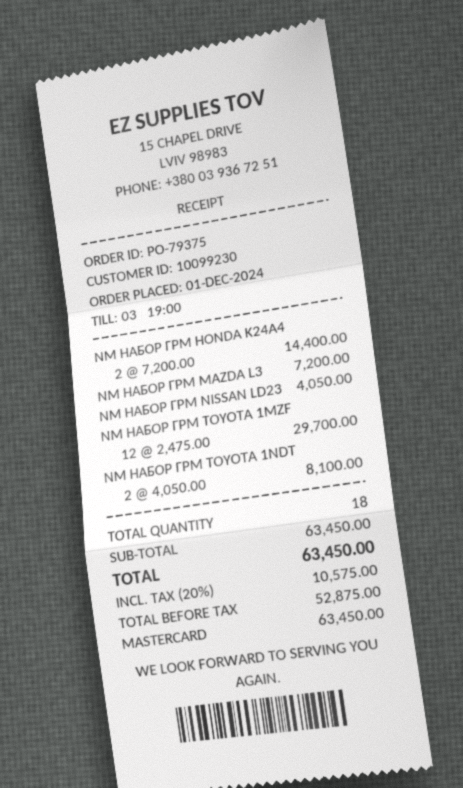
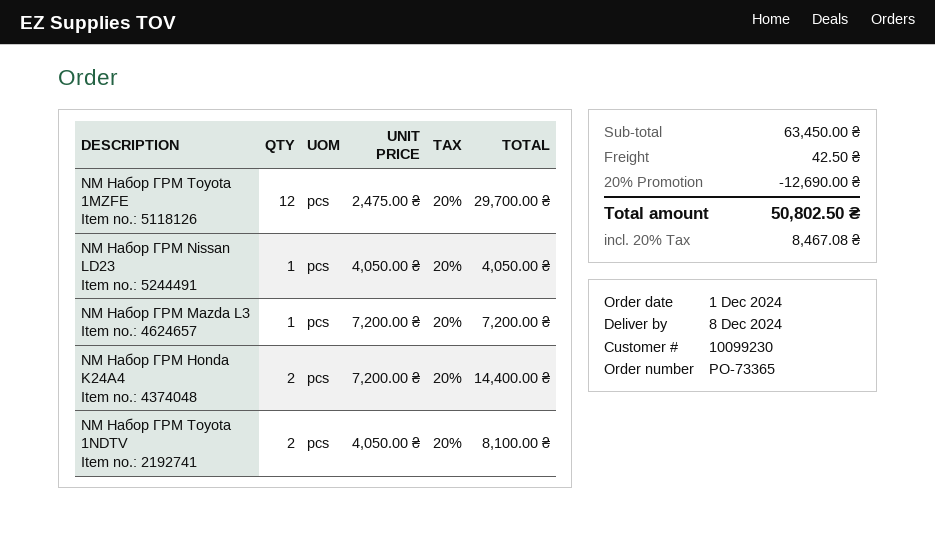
order number: PO-79375 -> PO-73365
discount: none -> 20% = 12690.00
shipping: none -> 42.50
tax: 20% = 10575.00 -> 20% = 8467.08
total: 63450.00 -> 50802.50

